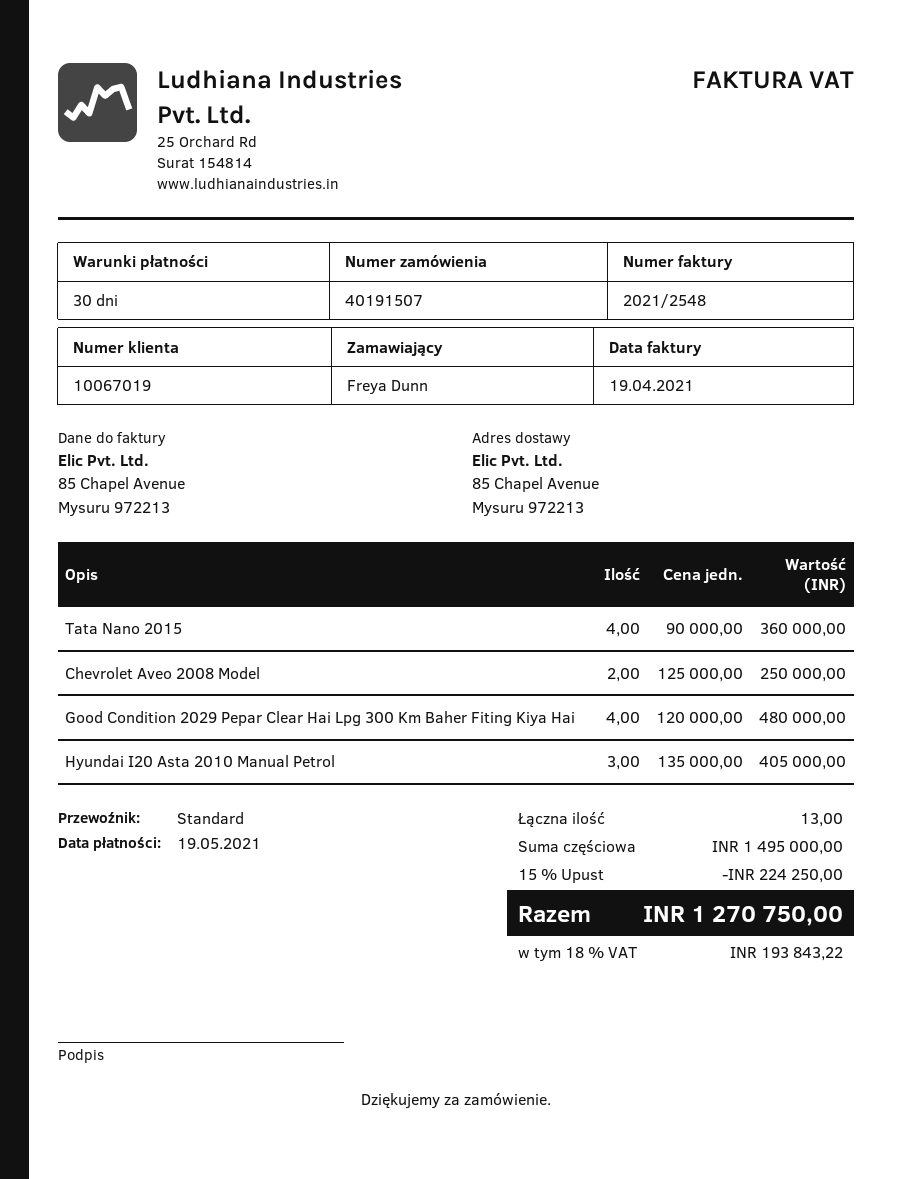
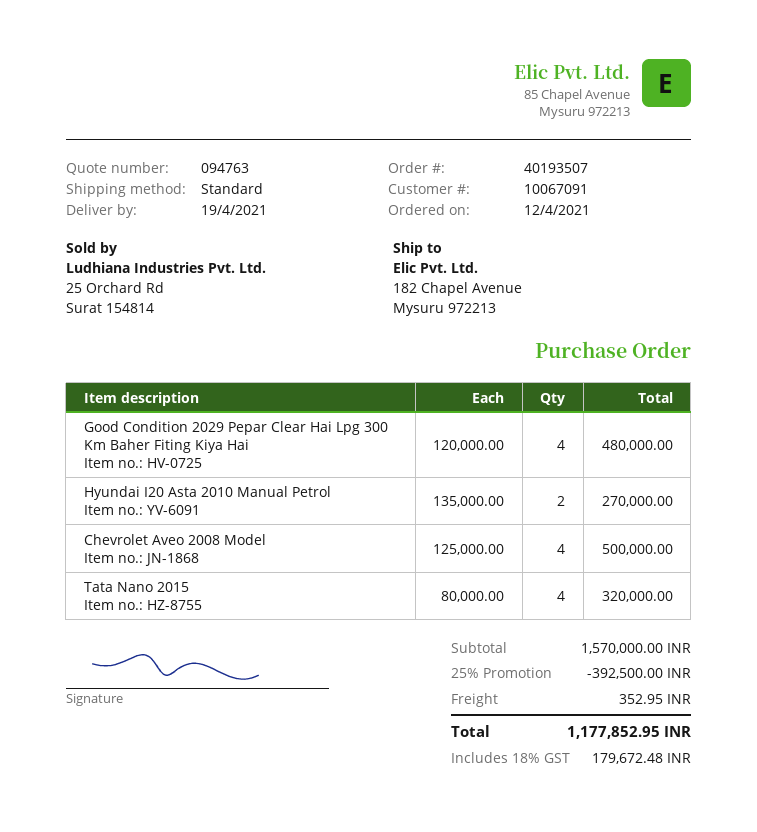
order number: 40191507 -> 40193507
customer number: 10067019 -> 10067091
ship to: 85 Chapel Avenue, Mysuru 972213 -> 182 Chapel Avenue, Mysuru 972213
Tata Nano 2015: 4 x 90000.00 = 360000.00 -> 4 x 80000.00 = 320000.00
Chevrolet Aveo 2008 Model: 2 x 125000.00 = 250000.00 -> 4 x 125000.00 = 500000.00
Hyundai I20 Asta 2010 Manual Petrol: 3 x 135000.00 = 405000.00 -> 2 x 135000.00 = 270000.00
subtotal: 1495000.00 -> 1570000.00
discount: 15% = 224250.00 -> 25% = 392500.00
shipping: none -> 352.95
tax: 18% = 193843.22 -> 18% = 179672.48
total: 1270750.00 -> 1177852.95

